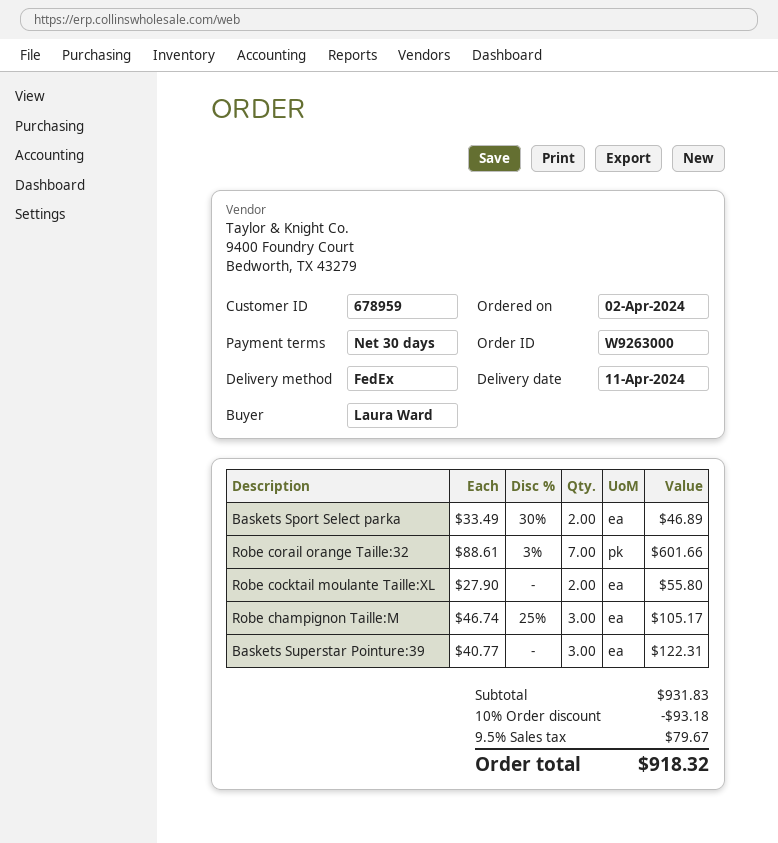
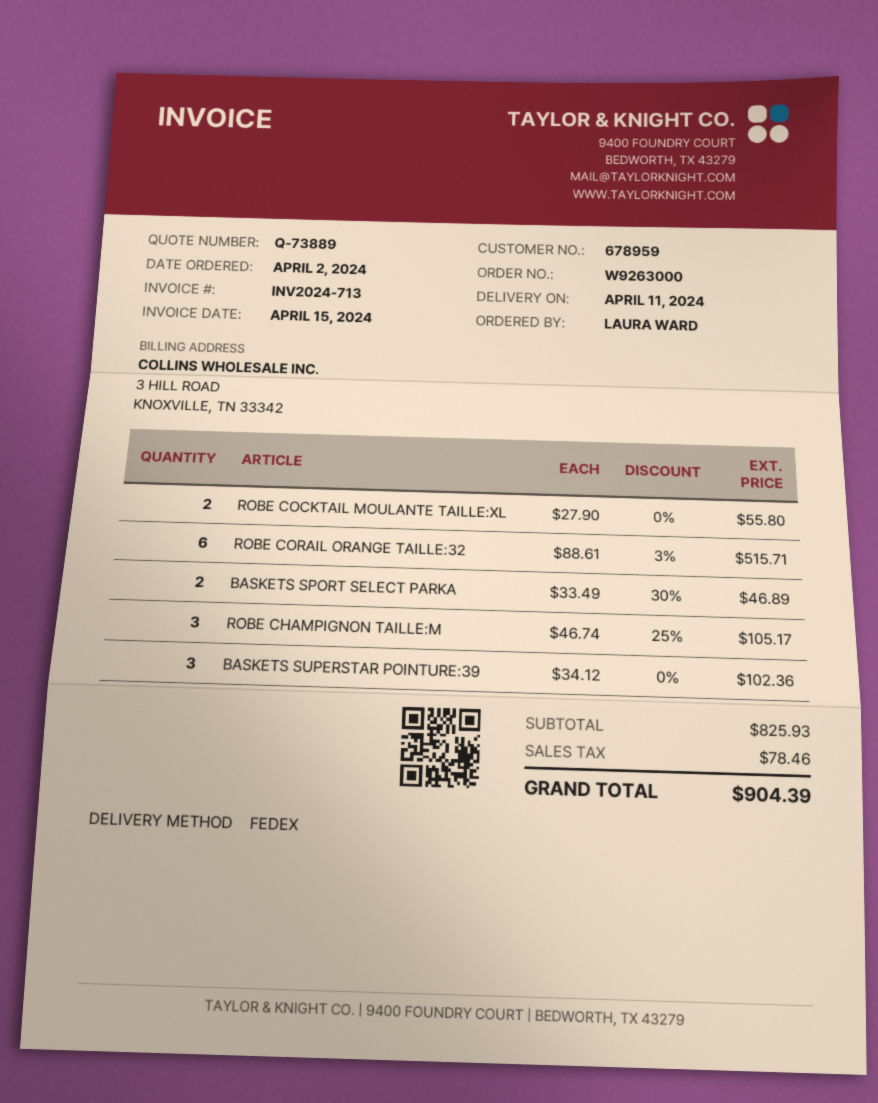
Robe corail orange Taille:32: 7 x 88.61 - 3% = 601.66 -> 6 x 88.61 - 3% = 515.71
Baskets Superstar Pointure:39: 3 x 40.77 = 122.31 -> 3 x 34.12 = 102.36
subtotal: 931.83 -> 825.93
discount: 10% = 93.18 -> none
tax: 79.67 -> 78.46
total: 918.32 -> 904.39

